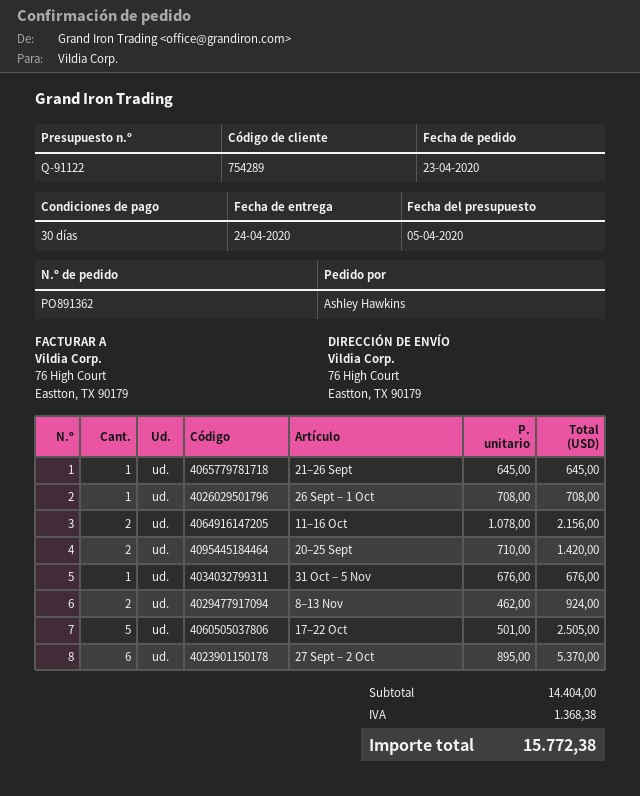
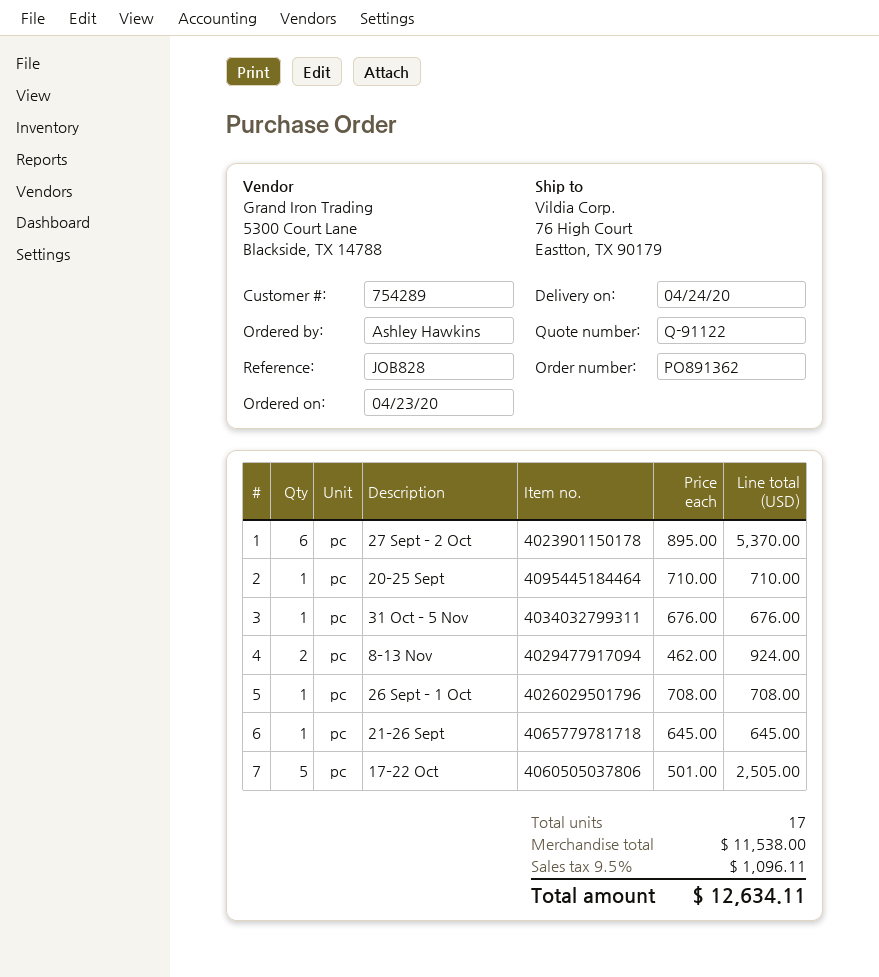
11–16 Oct: 2 x 1078.00 = 2156.00 -> none
20–25 Sept: 2 x 710.00 = 1420.00 -> 1 x 710.00 = 710.00
subtotal: 14404.00 -> 11538.00
tax: 1368.38 -> 1096.11
total: 15772.38 -> 12634.11

